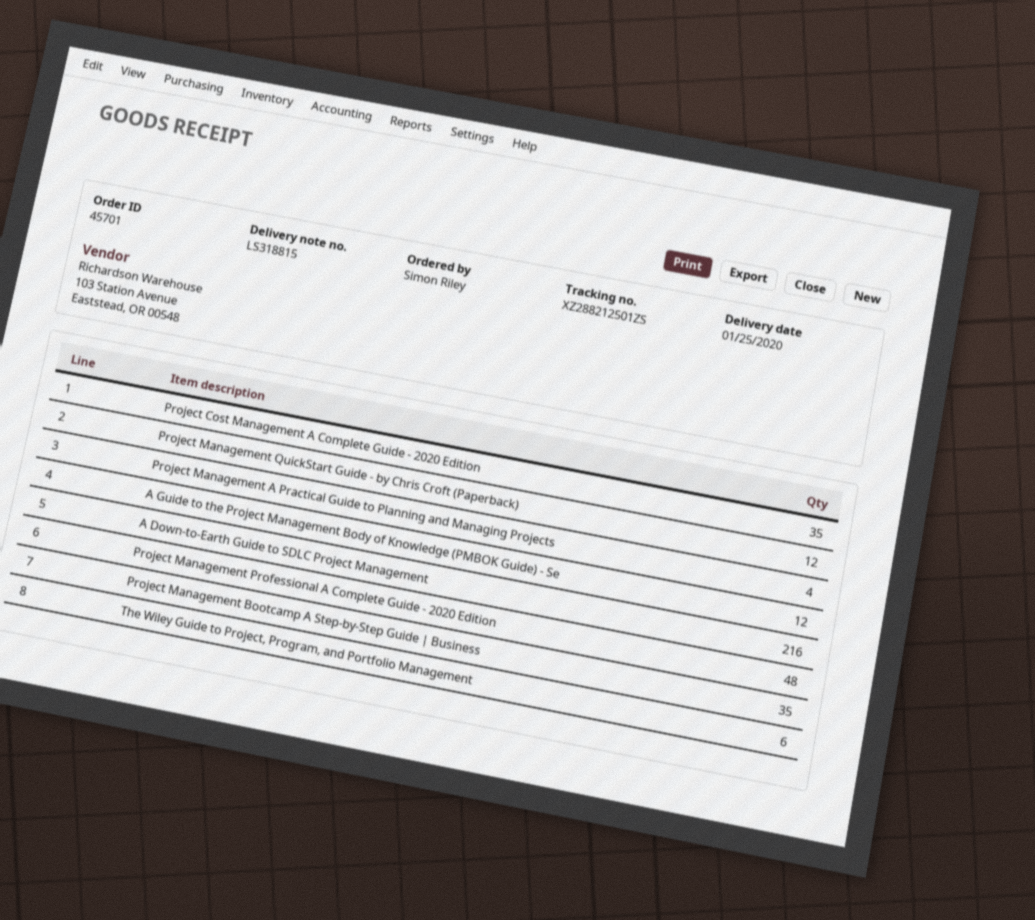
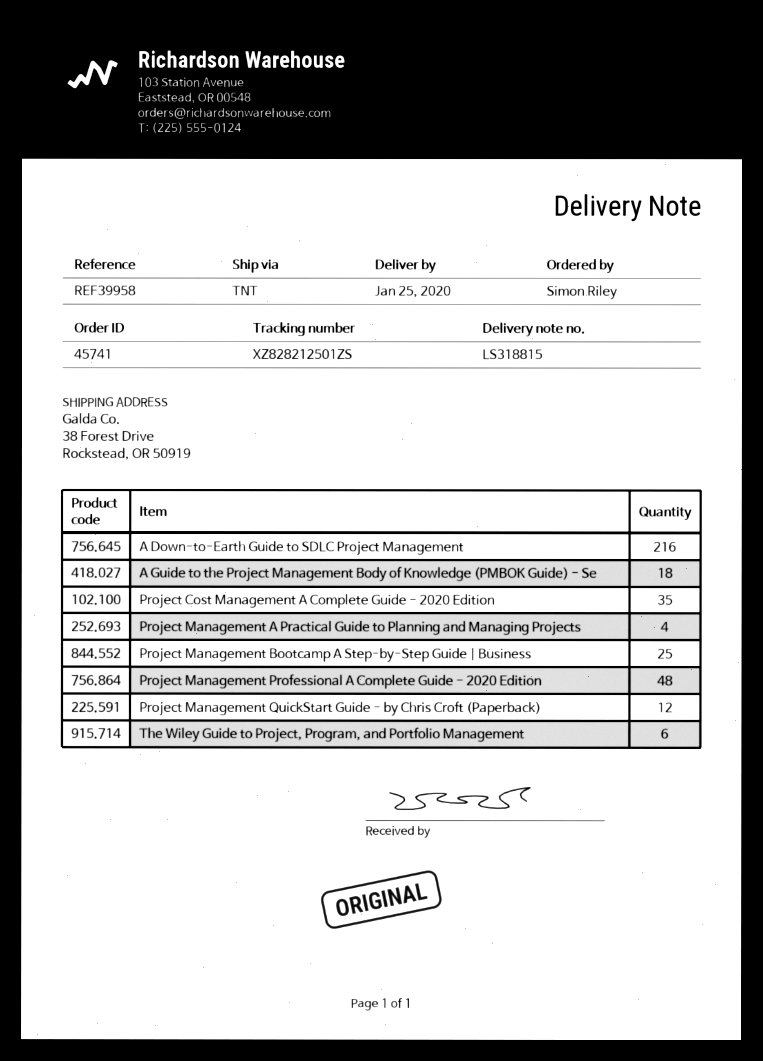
order number: 45701 -> 45741
tracking number: XZ288212501ZS -> XZ828212501ZS
A Guide to the Project Management Body of Knowledge (PMBOK Guide) - Se: 12 -> 18
Project Management Bootcamp A Step-by-Step Guide | Business: 35 -> 25

